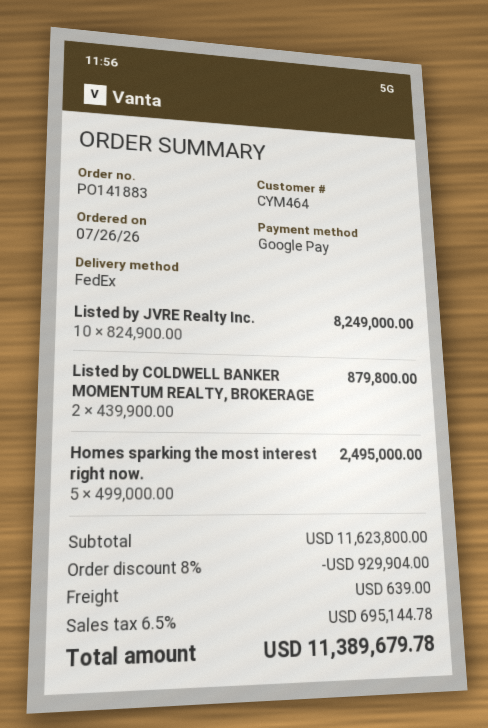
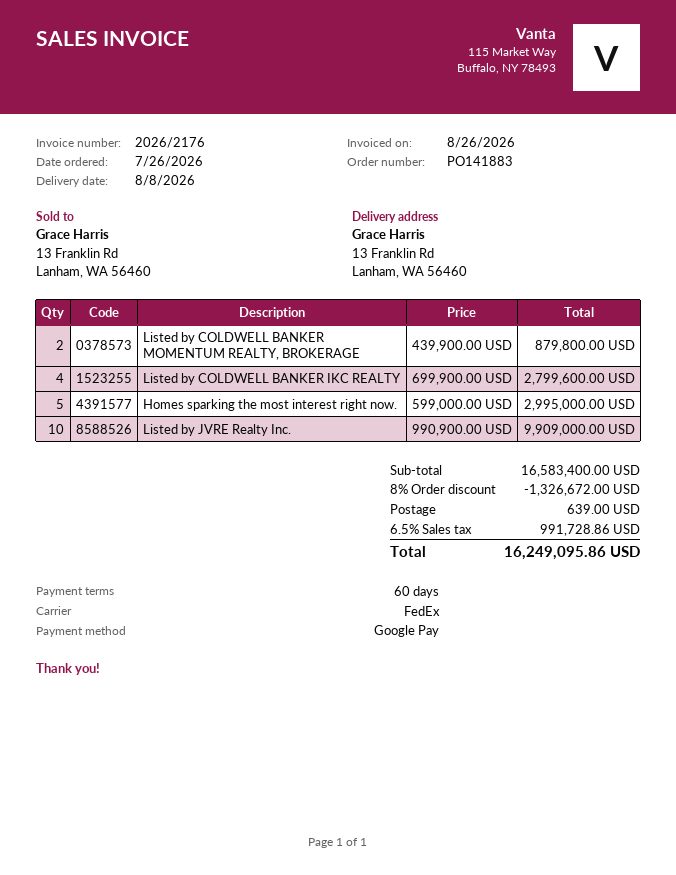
Listed by JVRE Realty Inc.: 10 x 824900.00 = 8249000.00 -> 10 x 990900.00 = 9909000.00
Homes sparking the most interest right now.: 5 x 499000.00 = 2495000.00 -> 5 x 599000.00 = 2995000.00
Listed by COLDWELL BANKER IKC REALTY: none -> 4 x 699900.00 = 2799600.00
subtotal: 11623800.00 -> 16583400.00
discount: 8% = 929904.00 -> 8% = 1326672.00
tax: 6.5% = 695144.78 -> 6.5% = 991728.86
total: 11389679.78 -> 16249095.86

